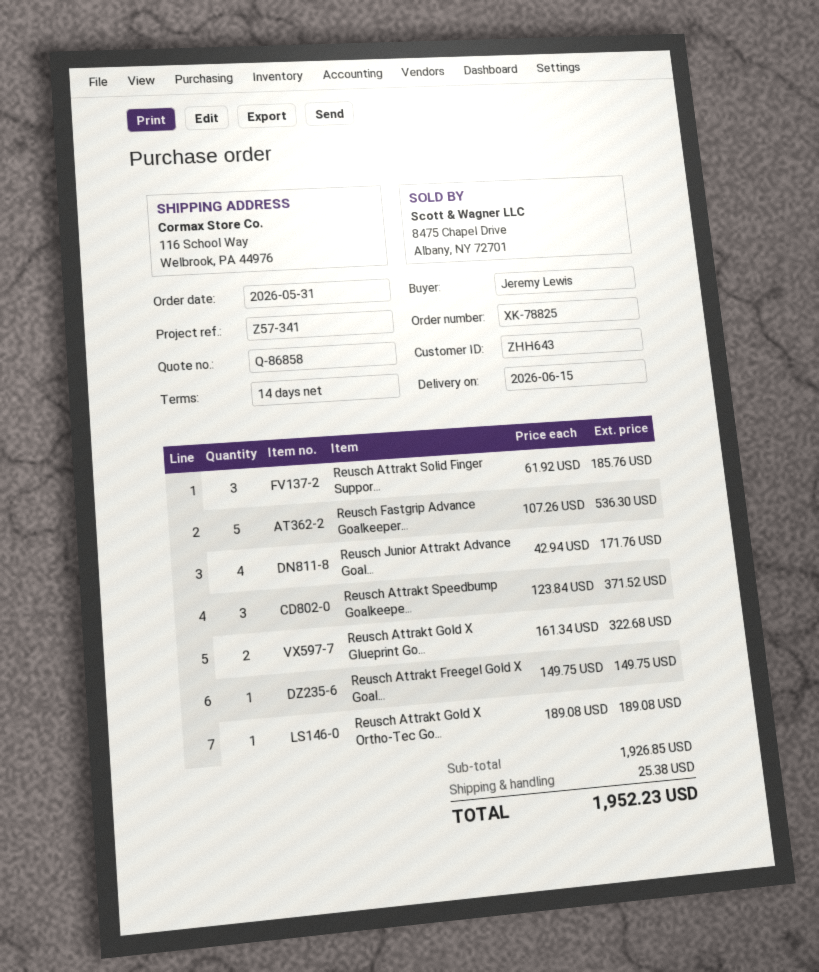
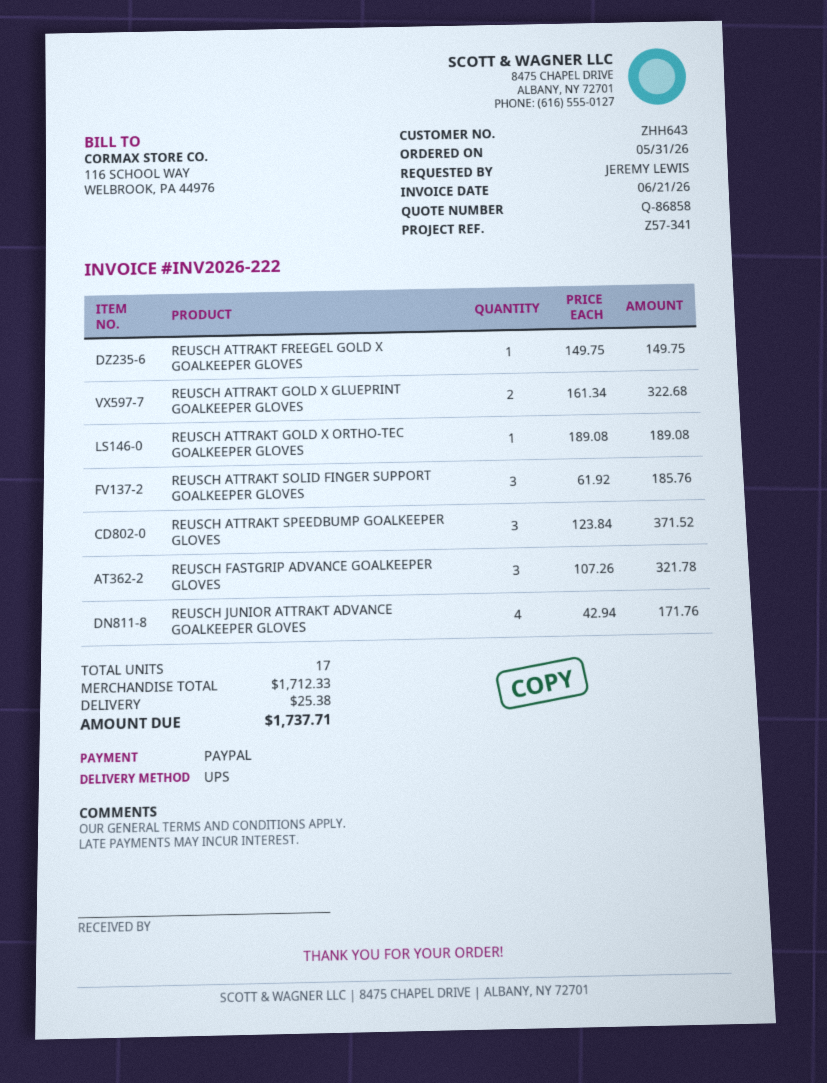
Reusch Fastgrip Advance Goalkeeper...: 5 x 107.26 = 536.30 -> 3 x 107.26 = 321.78
subtotal: 1926.85 -> 1712.33
total: 1952.23 -> 1737.71

